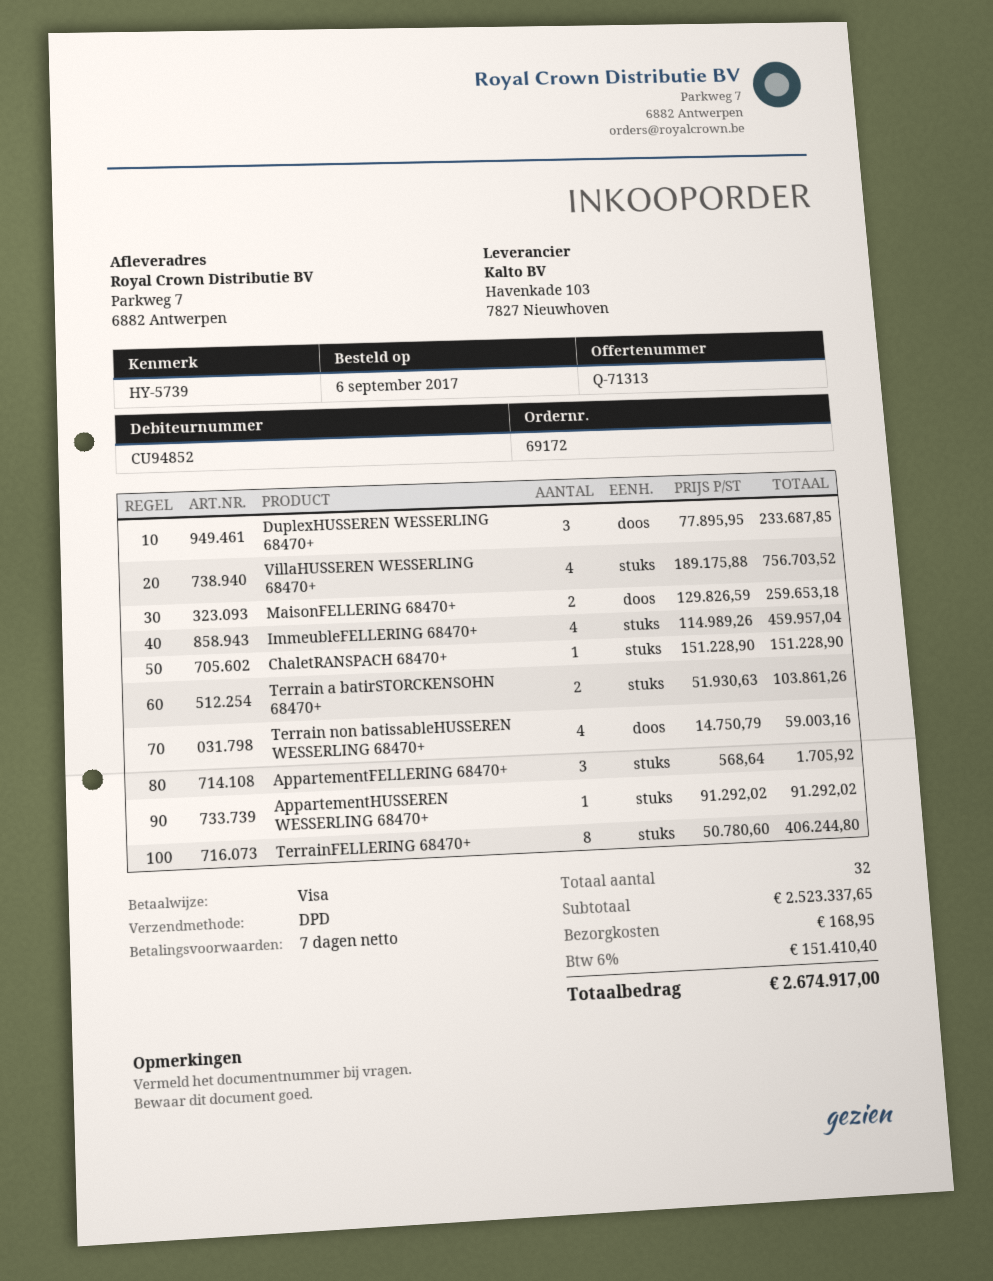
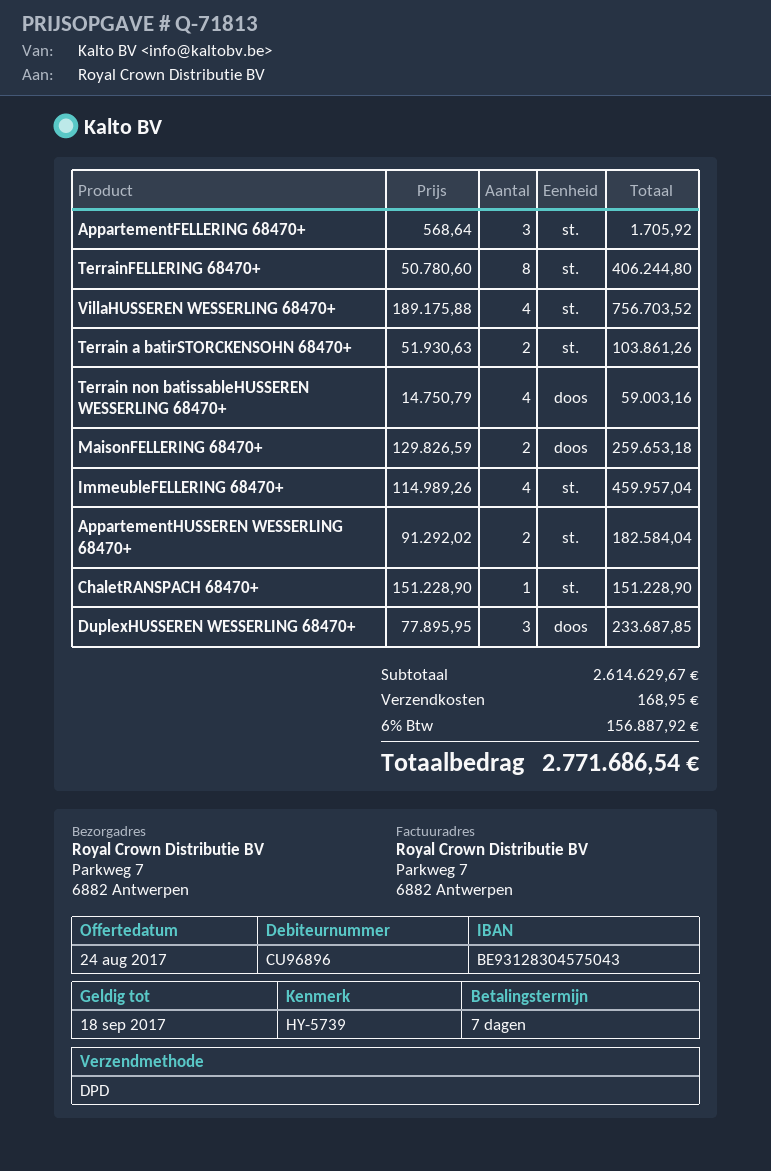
quote number: Q-71313 -> Q-71813
customer number: CU94852 -> CU96896
AppartementHUSSEREN WESSERLING 68470+: 1 x 91292.02 = 91292.02 -> 2 x 91292.02 = 182584.04
subtotal: 2523337.65 -> 2614629.67
tax: 6% = 151410.40 -> 6% = 156887.92
total: 2674917.00 -> 2771686.54

